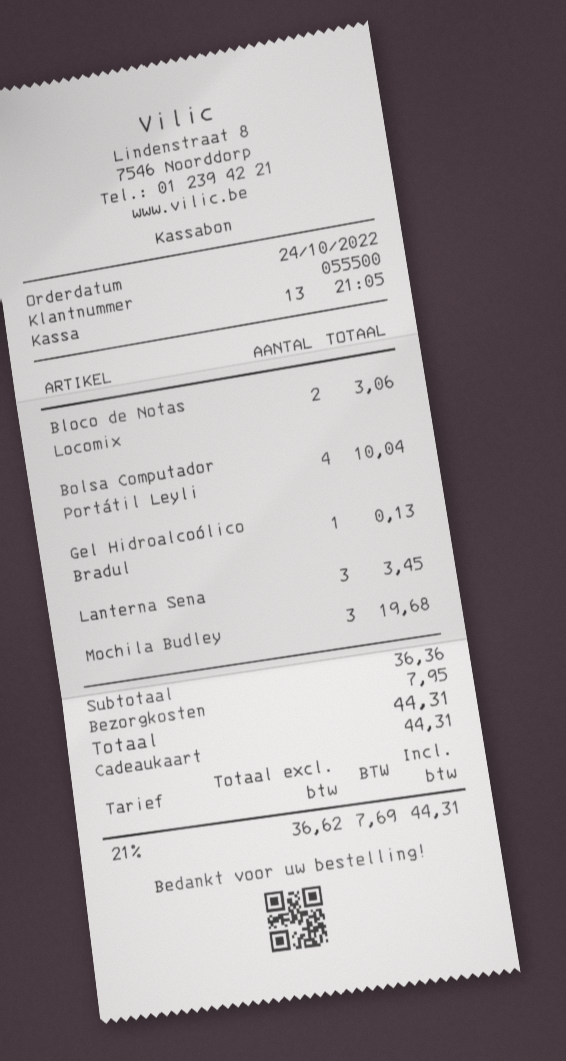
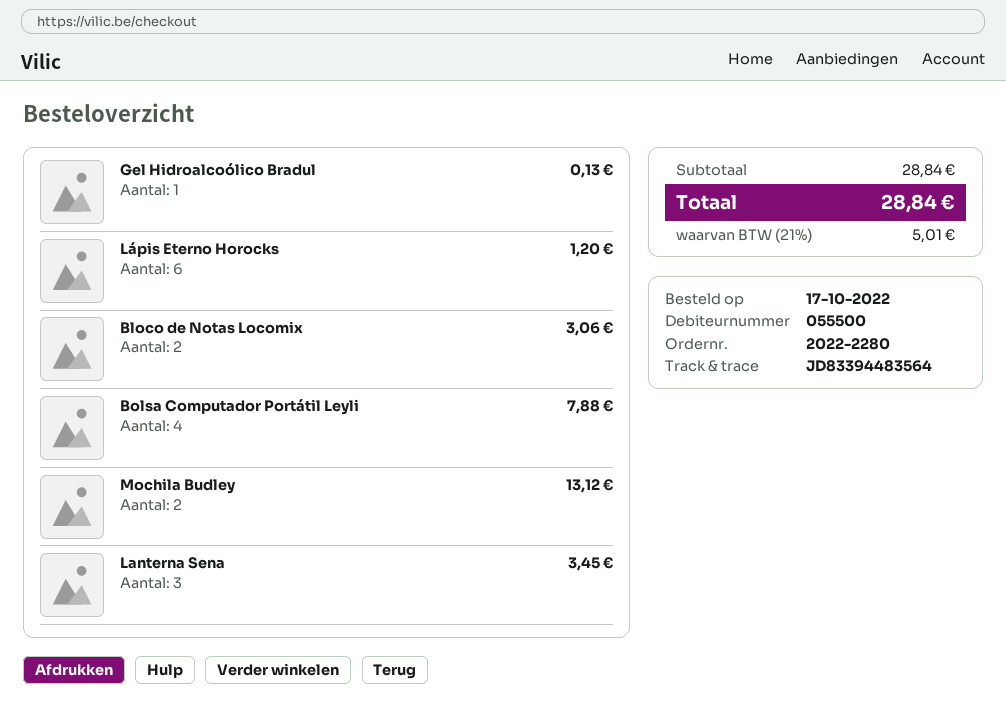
order date: 2022-10-24 -> 2022-10-17
Bolsa Computador Portátil Leyli: 4 for 10.04 -> 4 for 7.88
Mochila Budley: 3 for 19.68 -> 2 for 13.12
Lápis Eterno Horocks: none -> 6 for 1.20
subtotal: 36.36 -> 28.84
shipping: 7.95 -> none
tax: 21% = 7.69 -> 21% = 5.01
total: 44.31 -> 28.84

